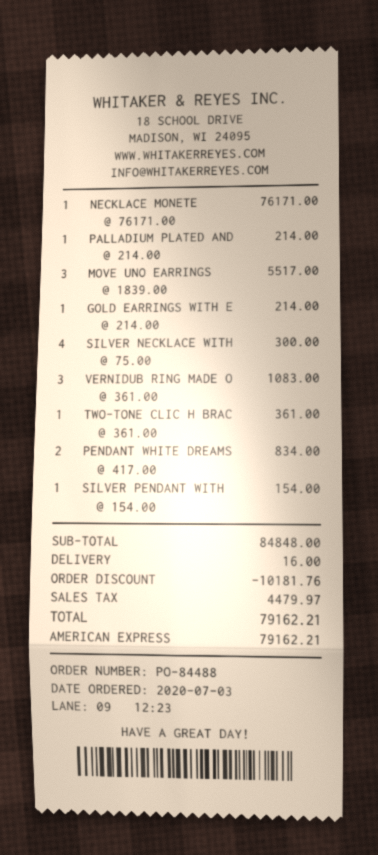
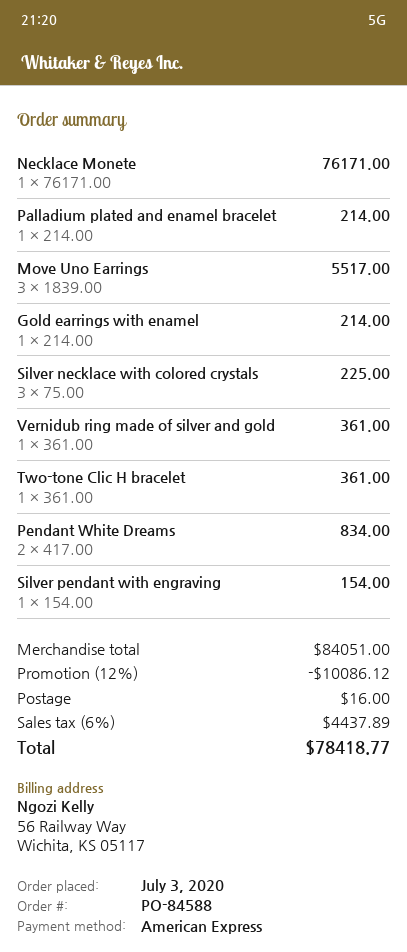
order number: PO-84488 -> PO-84588
SILVER NECKLACE WITH: 4 x 75.00 = 300.00 -> 3 x 75.00 = 225.00
VERNIDUB RING MADE O: 3 x 361.00 = 1083.00 -> 1 x 361.00 = 361.00
subtotal: 84848.00 -> 84051.00
discount: 10181.76 -> 10086.12
tax: 4479.97 -> 4437.89
total: 79162.21 -> 78418.77

